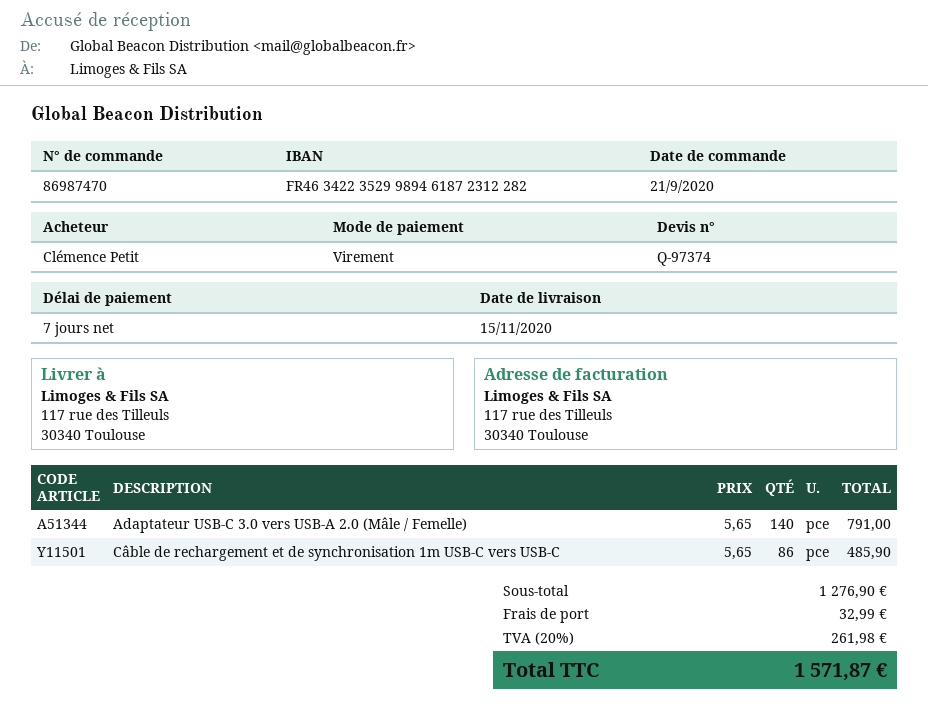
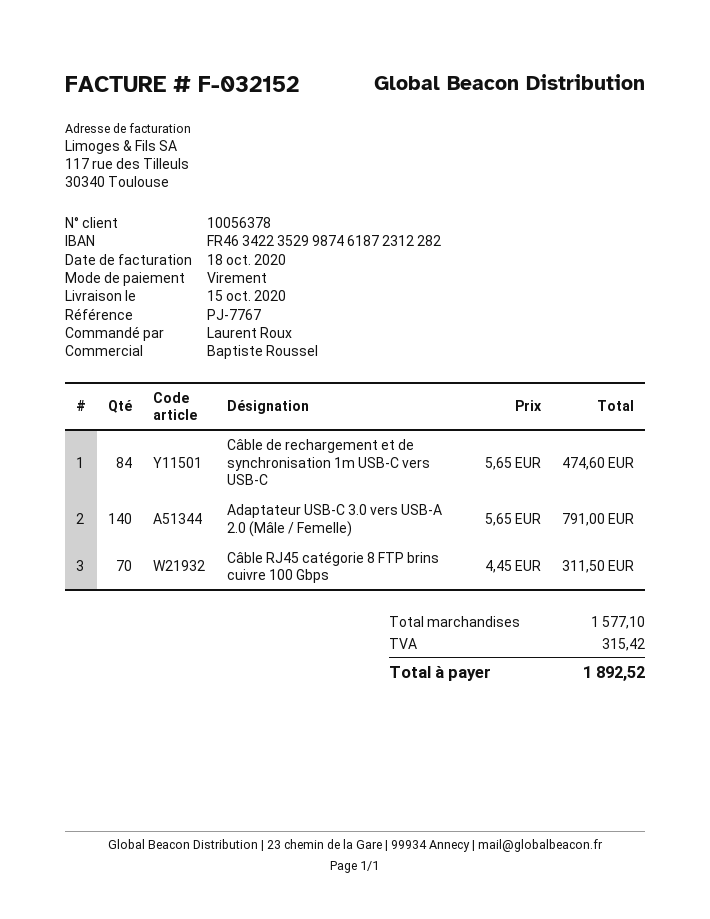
delivery date: 2020-11-15 -> 2020-10-15
ordered by: Clémence Petit -> Laurent Roux
bank account: FR4634223529989461872312282 -> FR4634223529987461872312282
Câble de rechargement et de synchronisation 1m USB-C vers USB-C: 86 x 5.65 = 485.90 -> 84 x 5.65 = 474.60
Câble RJ45 catégorie 8 FTP brins cuivre 100 Gbps: none -> 70 x 4.45 = 311.50
subtotal: 1276.90 -> 1577.10
shipping: 32.99 -> none
tax: 261.98 -> 315.42
total: 1571.87 -> 1892.52

